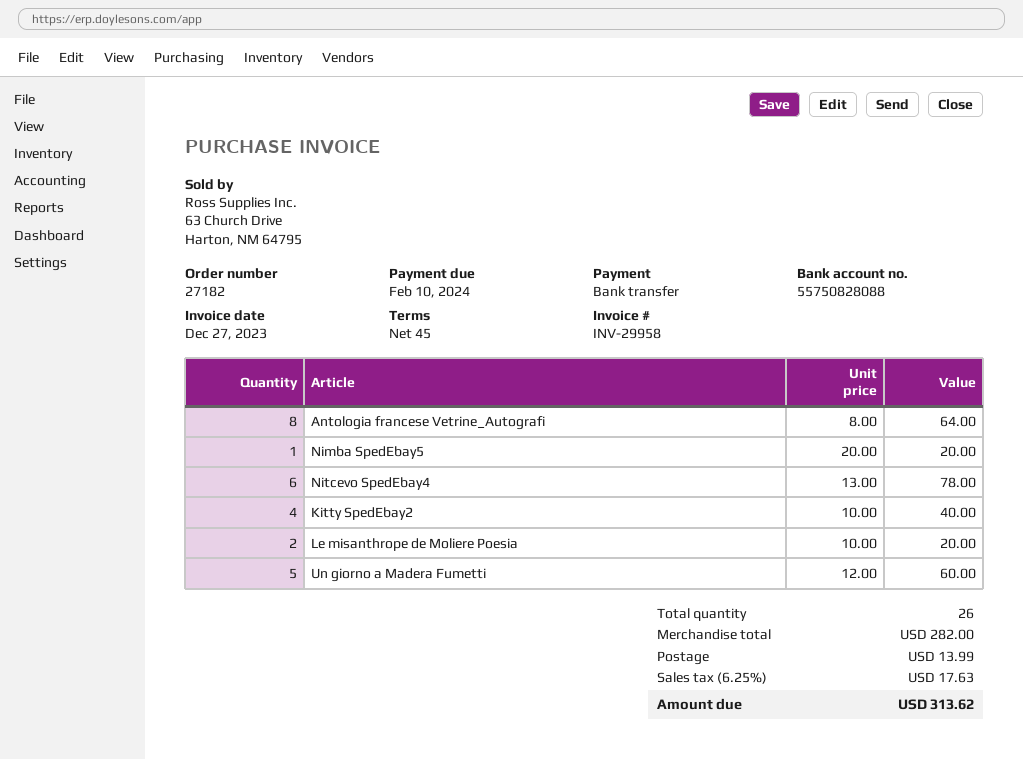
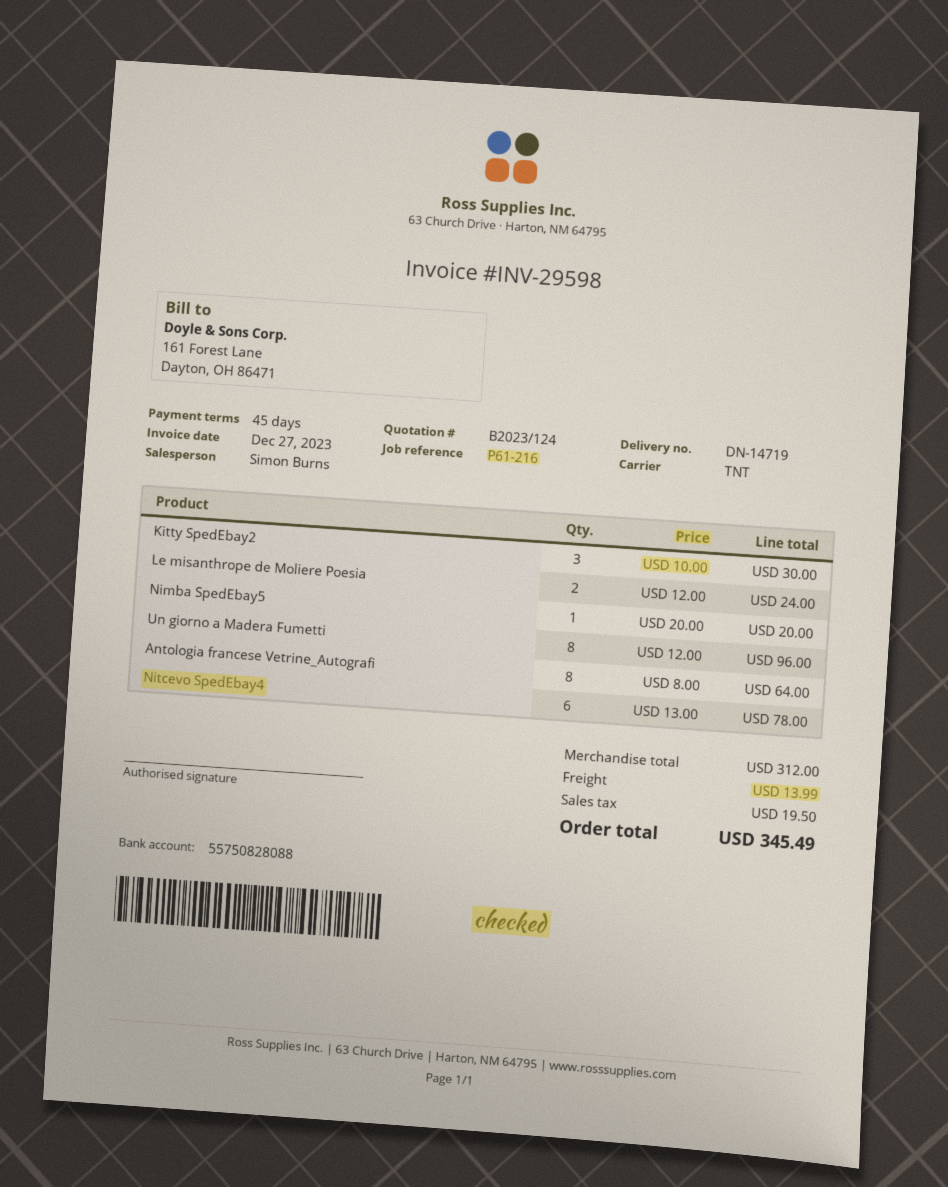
invoice number: INV-29958 -> INV-29598
Kitty SpedEbay2: 4 x 10.00 = 40.00 -> 3 x 10.00 = 30.00
Le misanthrope de Moliere Poesia: 2 x 10.00 = 20.00 -> 2 x 12.00 = 24.00
Un giorno a Madera Fumetti: 5 x 12.00 = 60.00 -> 8 x 12.00 = 96.00
subtotal: 282.00 -> 312.00
tax: 17.63 -> 19.50
total: 313.62 -> 345.49

